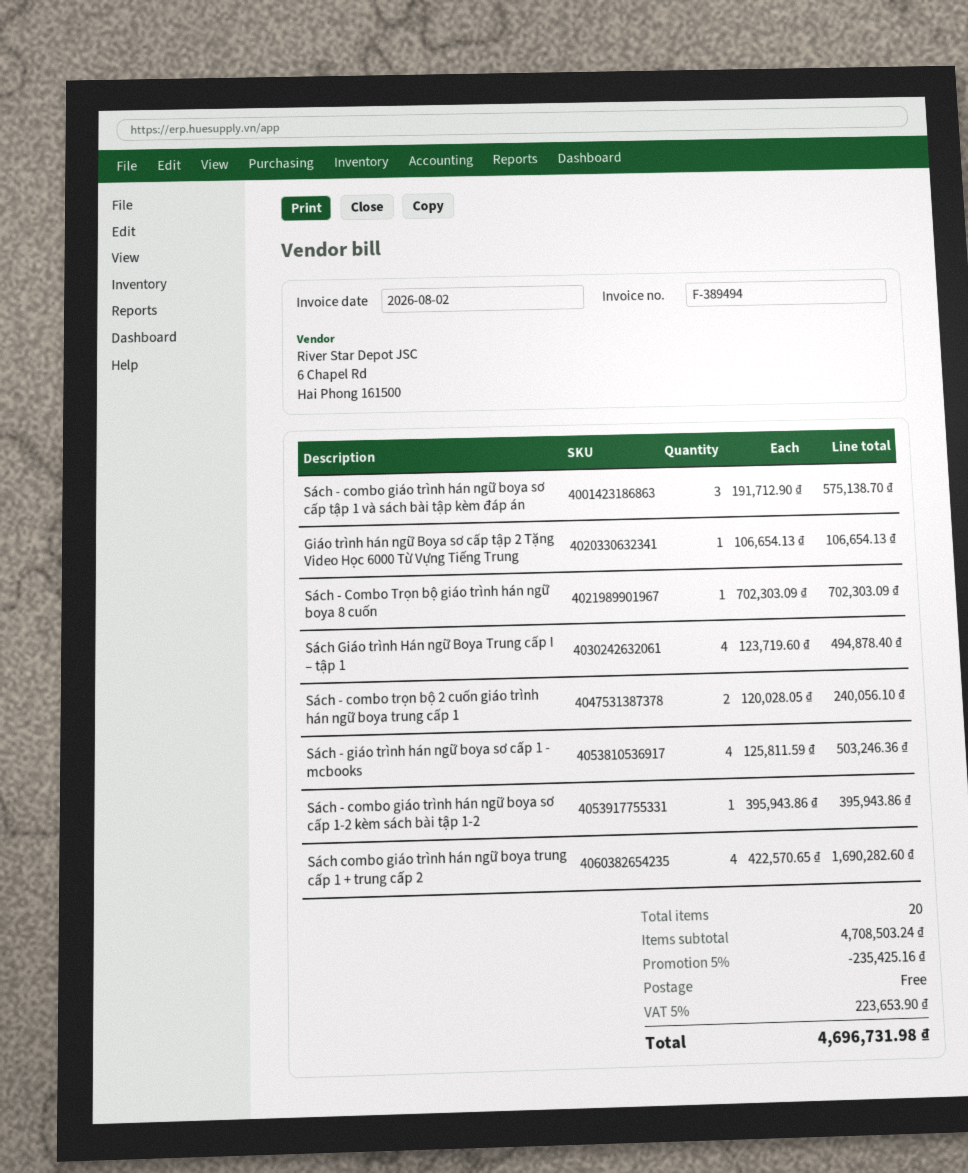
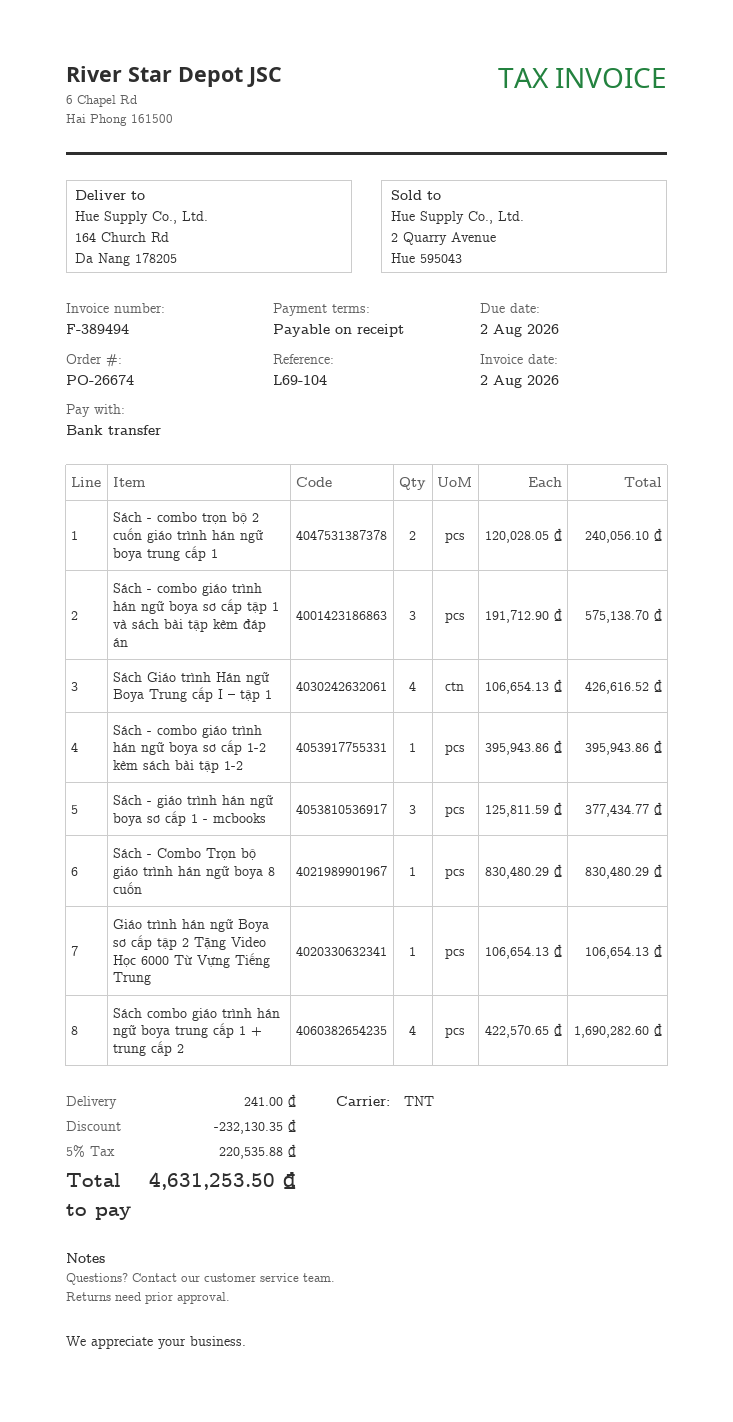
Sách - Combo Trọn bộ giáo trình hán ngữ boya 8 cuốn: 1 x 702303.09 = 702303.09 -> 1 x 830480.29 = 830480.29
Sách Giáo trình Hán ngữ Boya Trung cấp I – tập 1: 4 x 123719.60 = 494878.40 -> 4 x 106654.13 = 426616.52
Sách - giáo trình hán ngữ boya sơ cấp 1 - mcbooks: 4 x 125811.59 = 503246.36 -> 3 x 125811.59 = 377434.77
discount: 235425.16 -> 232130.35
shipping: 0.00 -> 241.00
tax: 5% = 223653.90 -> 5% = 220535.88
total: 4696731.98 -> 4631253.50

